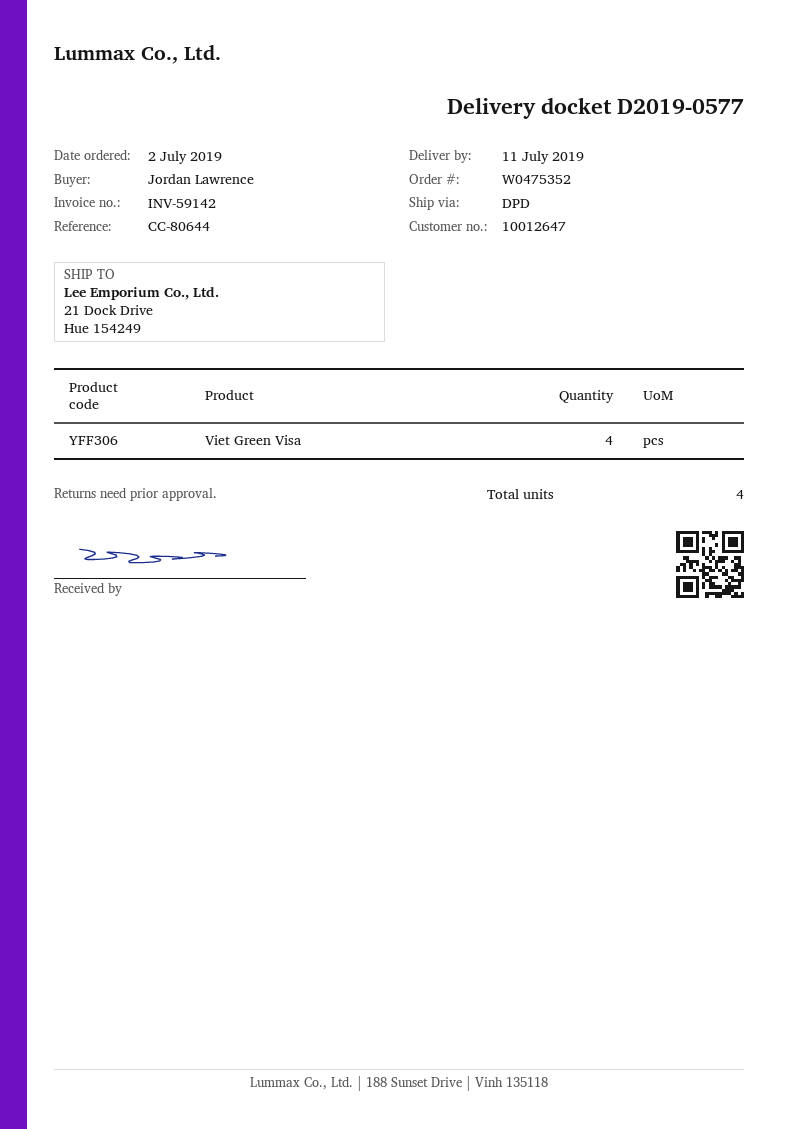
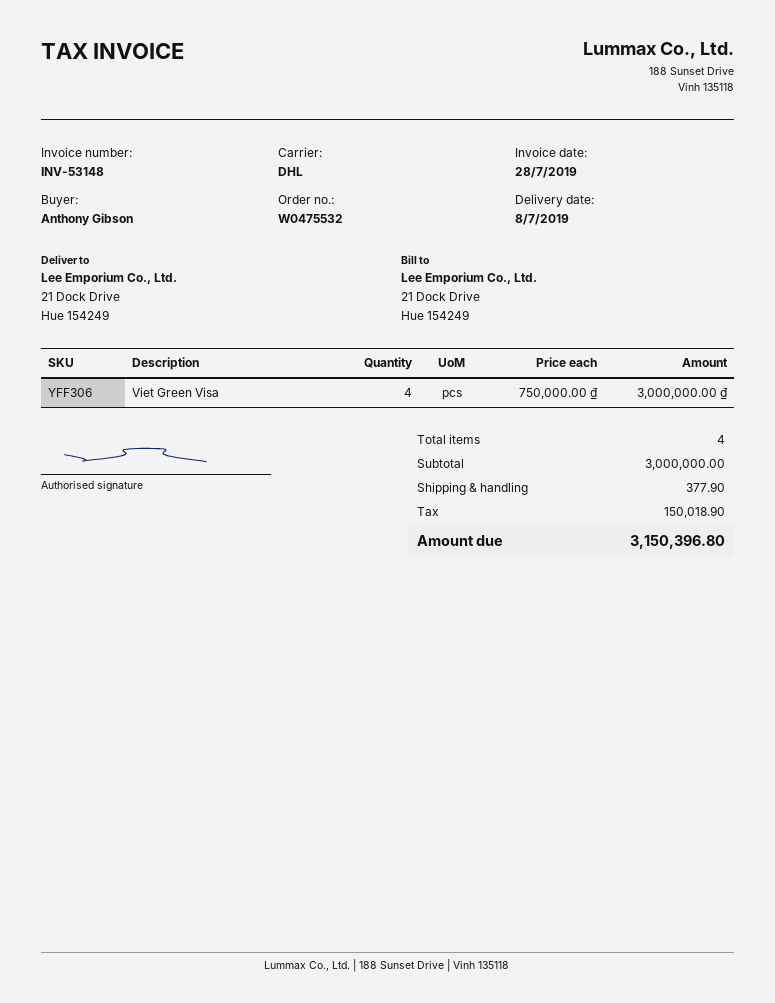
order number: W0475352 -> W0475532
delivery date: 2019-07-11 -> 2019-07-08
invoice number: INV-59142 -> INV-53148
ordered by: Jordan Lawrence -> Anthony Gibson
shipping method: DPD -> DHL

